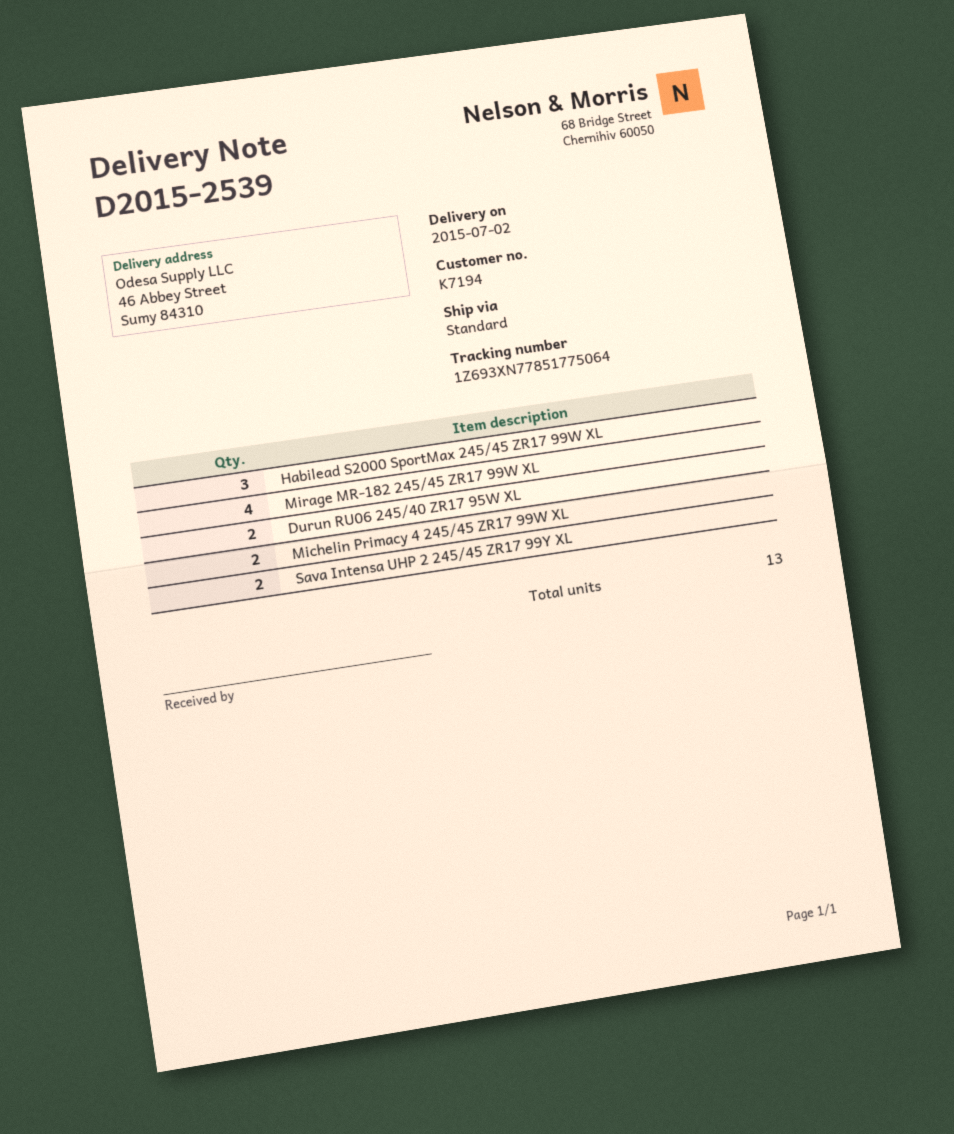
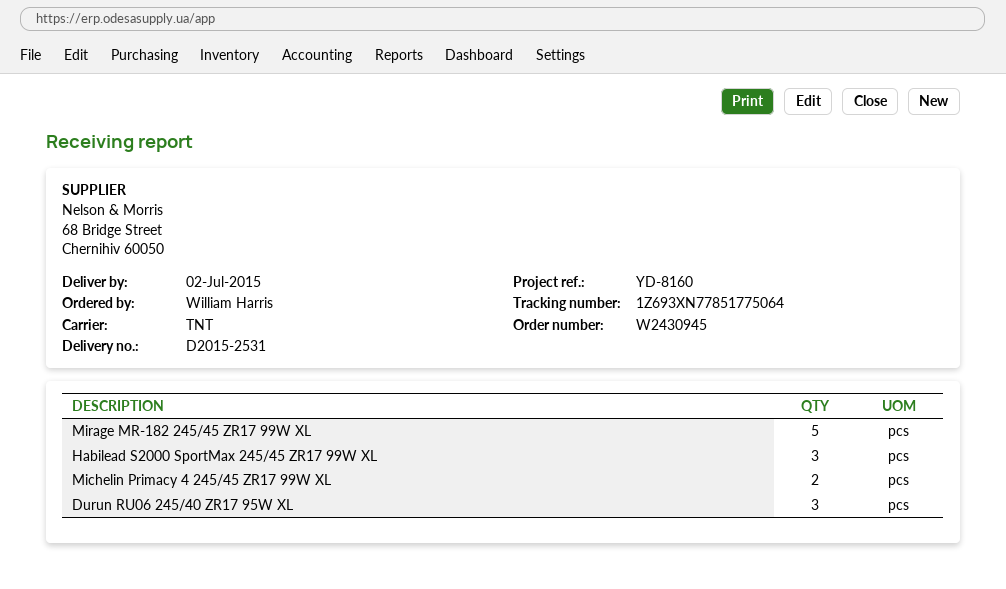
delivery note number: D2015-2539 -> D2015-2531
shipping method: standard -> TNT
Mirage MR-182 245/45 ZR17 99W XL: 4 -> 5
Durun RU06 245/40 ZR17 95W XL: 2 -> 3
Sava Intensa UHP 2 245/45 ZR17 99Y XL: 2 -> none

